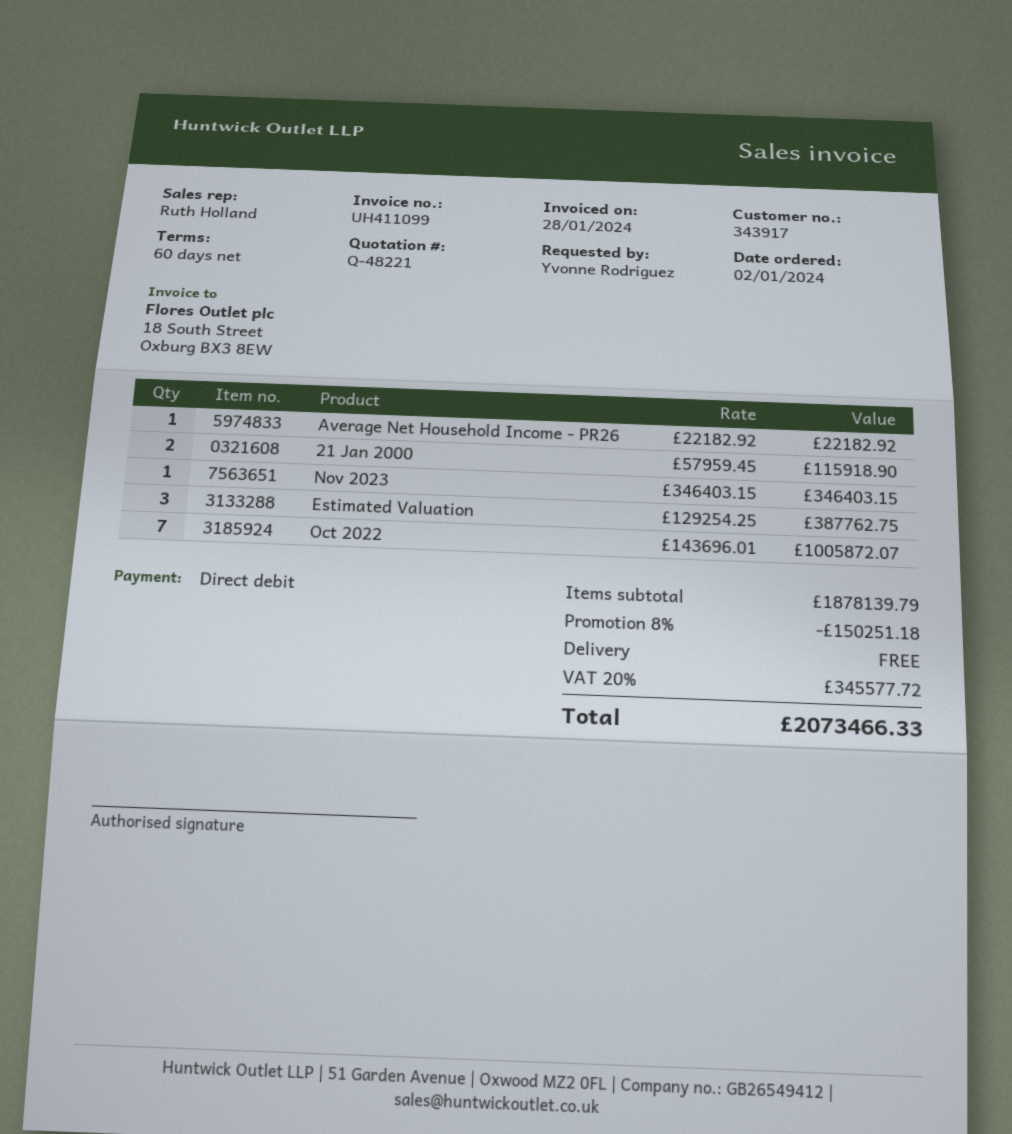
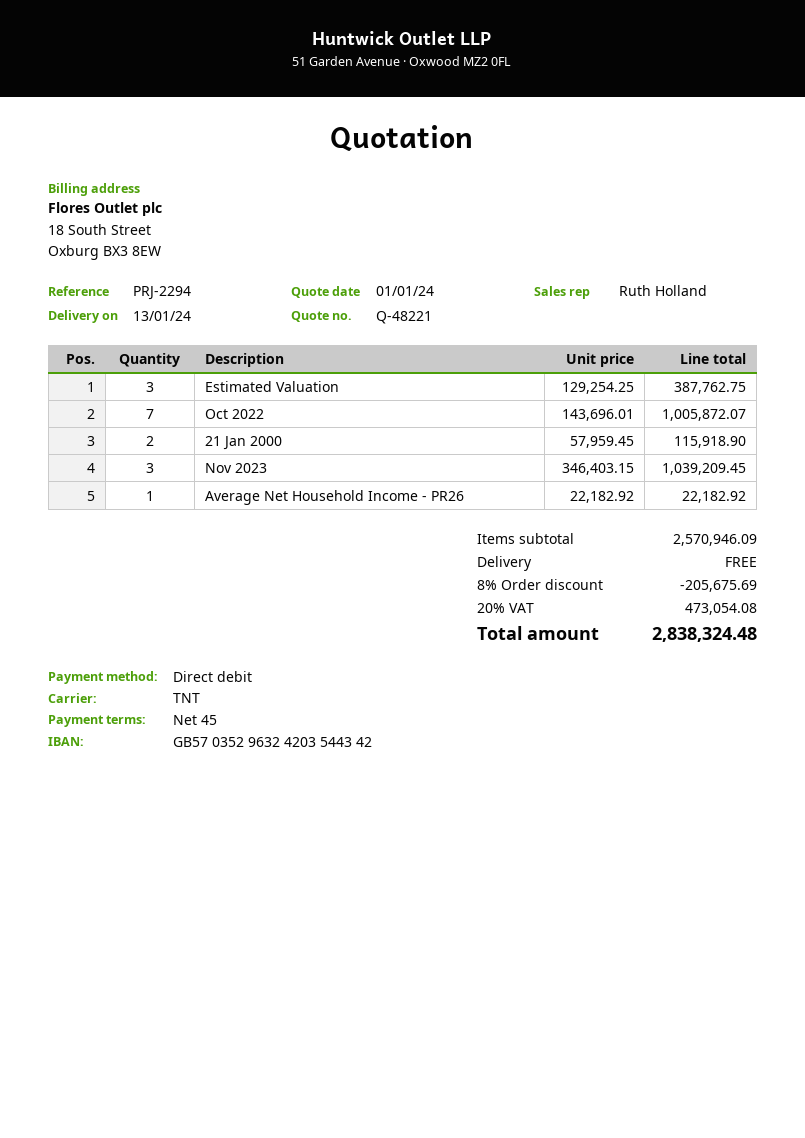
payment terms: 60 days -> 45 days
Nov 2023: 1 x 346403.15 = 346403.15 -> 3 x 346403.15 = 1039209.45
subtotal: 1878139.79 -> 2570946.09
discount: 8% = 150251.18 -> 8% = 205675.69
tax: 20% = 345577.72 -> 20% = 473054.08
total: 2073466.33 -> 2838324.48

